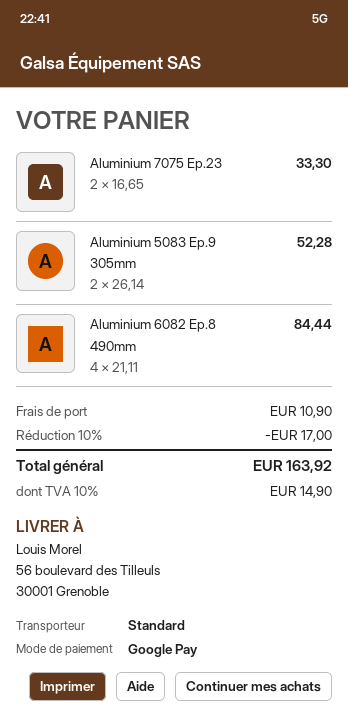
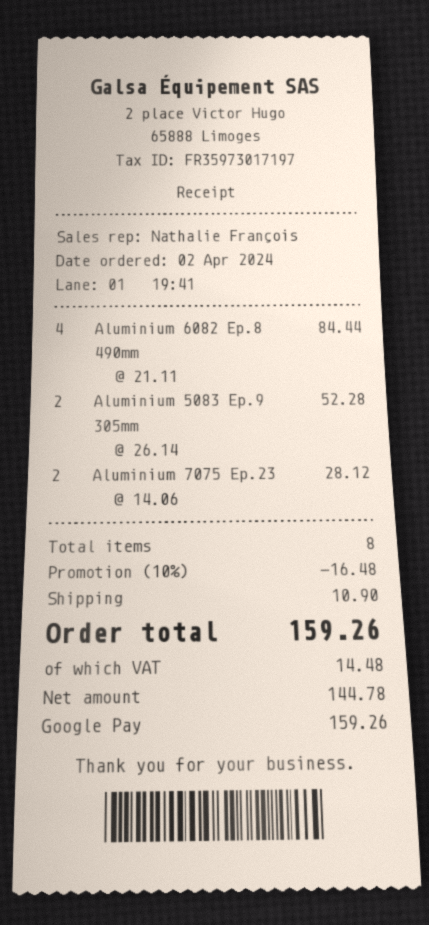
Aluminium 7075 Ep.23: 2 x 16.65 = 33.30 -> 2 x 14.06 = 28.12
discount: 10% = 17.00 -> 10% = 16.48
tax: 14.90 -> 14.48
total: 163.92 -> 159.26

